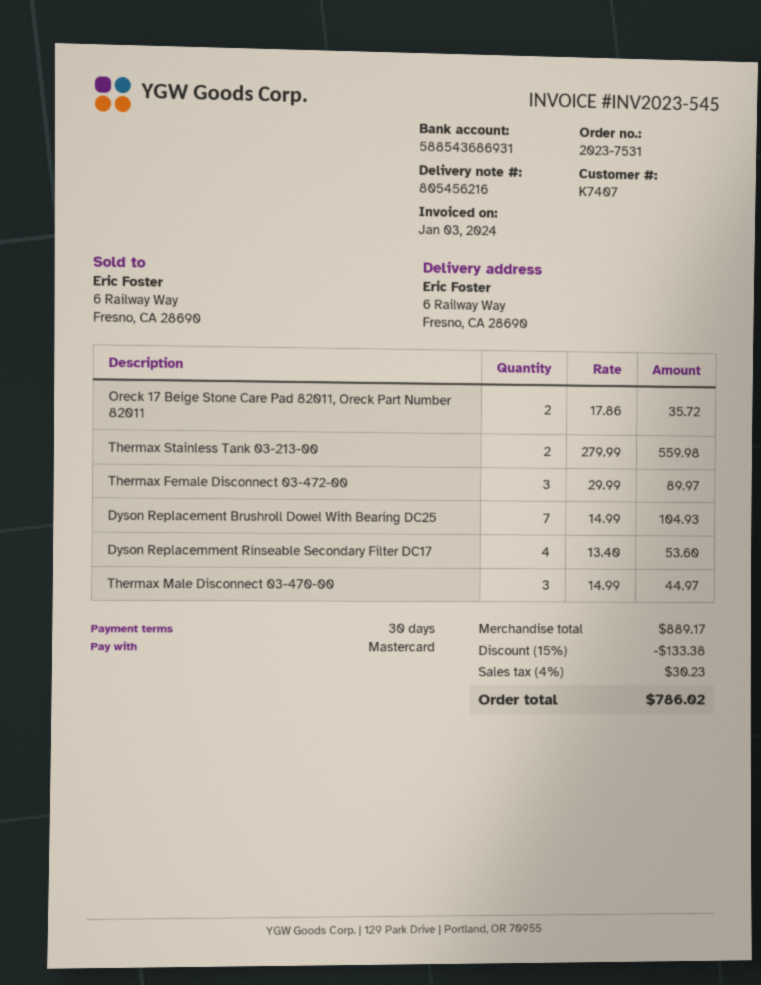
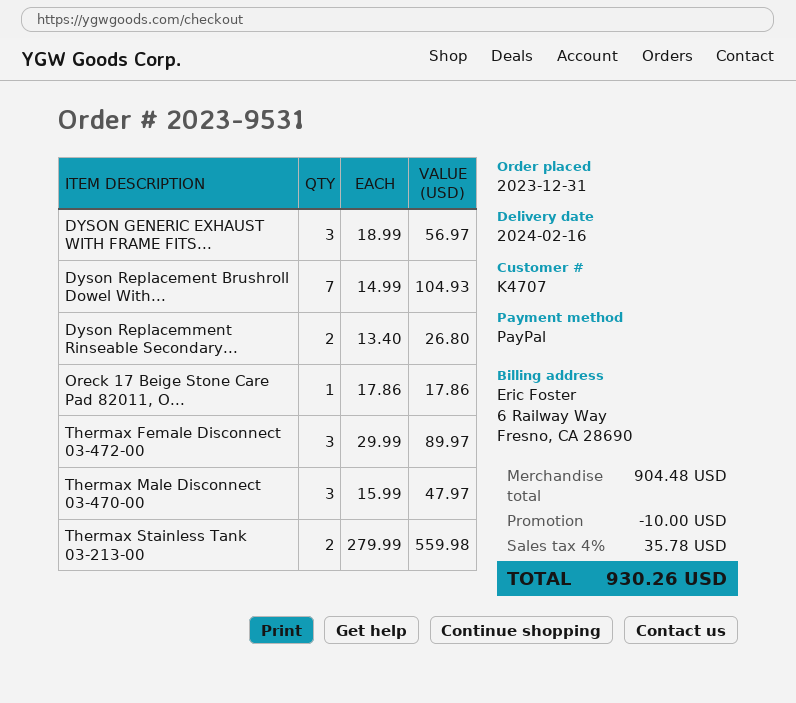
order number: 2023-7531 -> 2023-9531
customer number: K7407 -> K4707
payment method: Mastercard -> PayPal
Oreck 17 Beige Stone Care Pad 82011, Oreck Part Number 82011: 2 x 17.86 = 35.72 -> 1 x 17.86 = 17.86
Dyson Replacemment Rinseable Secondary Filter DC17: 4 x 13.40 = 53.60 -> 2 x 13.40 = 26.80
Thermax Male Disconnect 03-470-00: 3 x 14.99 = 44.97 -> 3 x 15.99 = 47.97
DYSON GENERIC EXHAUST WITH FRAME FITS...: none -> 3 x 18.99 = 56.97
subtotal: 889.17 -> 904.48
discount: 133.38 -> 10.00
tax: 4% = 30.23 -> 4% = 35.78
total: 786.02 -> 930.26

